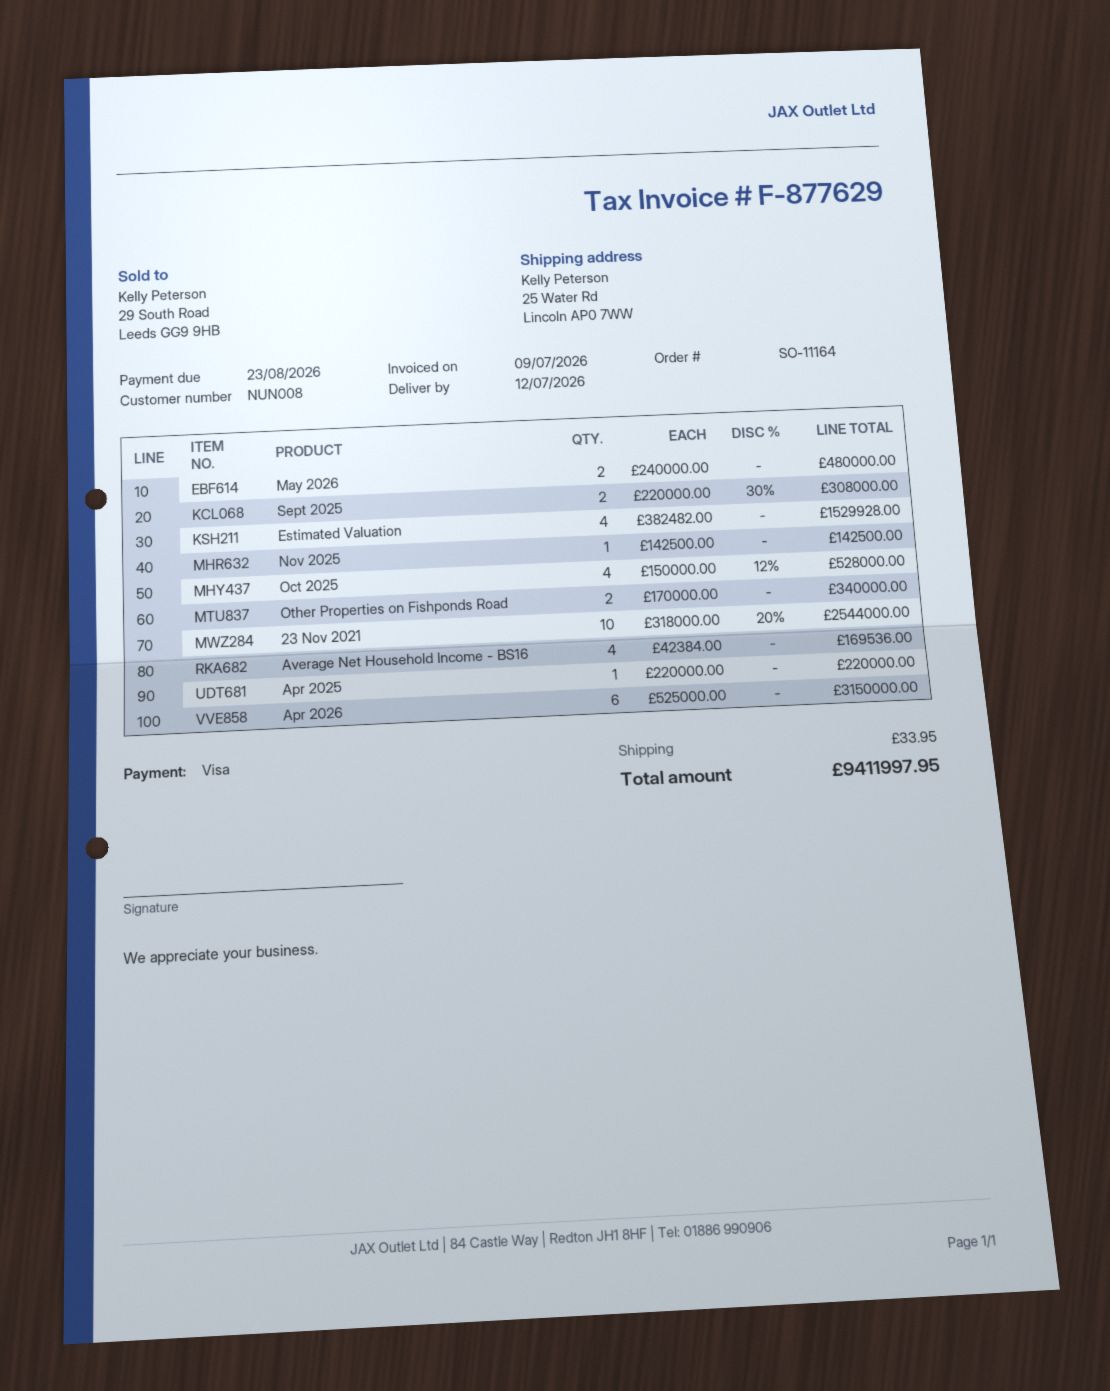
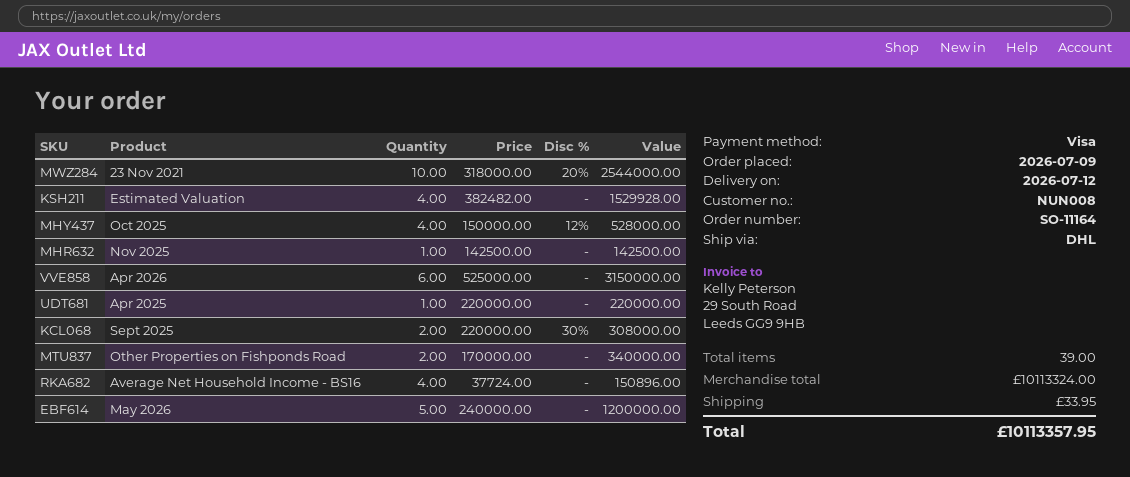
May 2026: 2 x 240000.00 = 480000.00 -> 5 x 240000.00 = 1200000.00
Average Net Household Income - BS16: 4 x 42384.00 = 169536.00 -> 4 x 37724.00 = 150896.00
total: 9411997.95 -> 10113357.95

